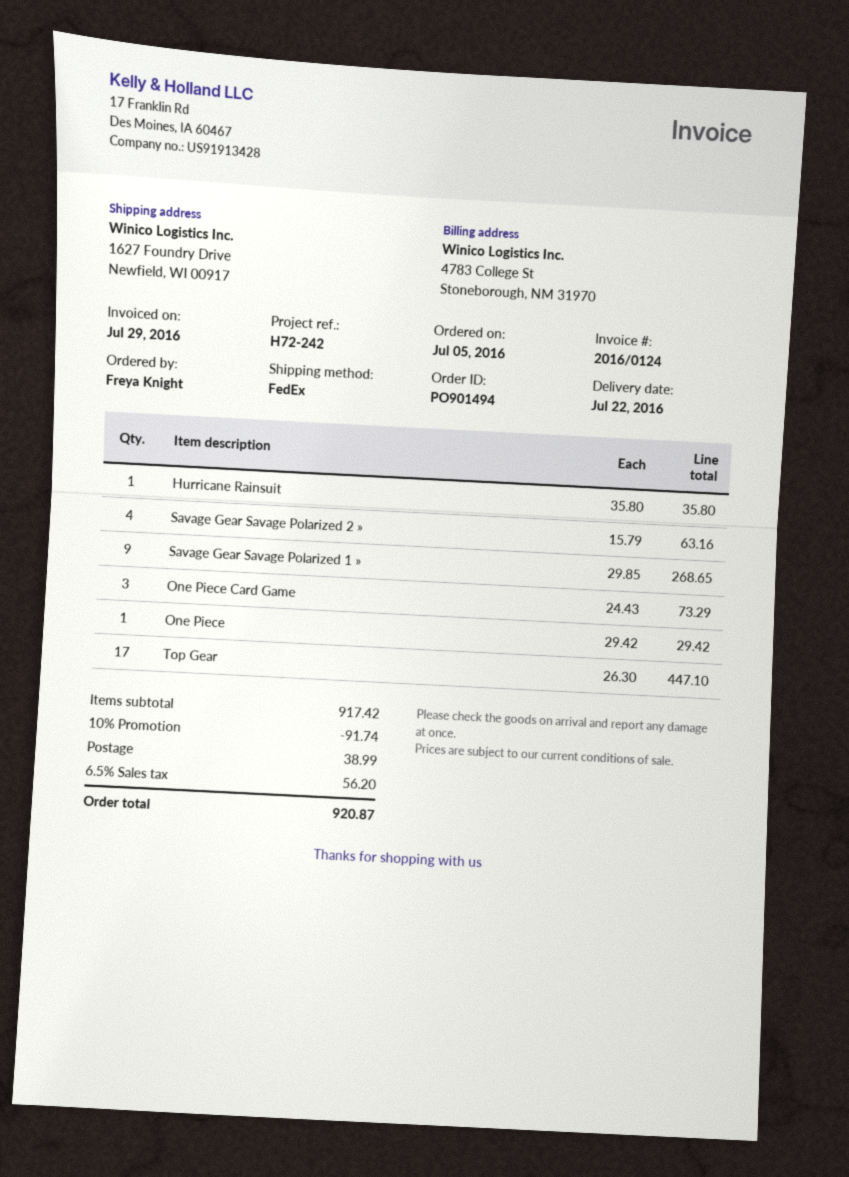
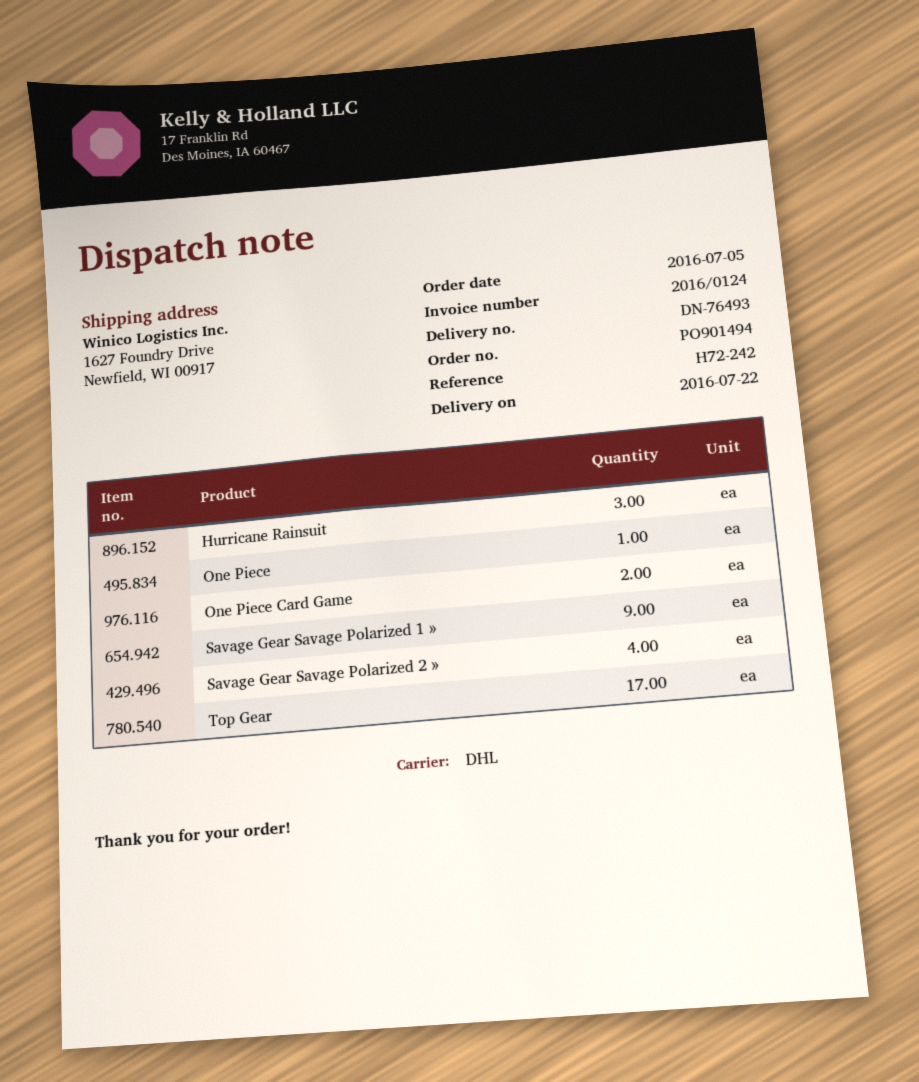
shipping method: FedEx -> DHL
Hurricane Rainsuit: 1 -> 3
One Piece Card Game: 3 -> 2

